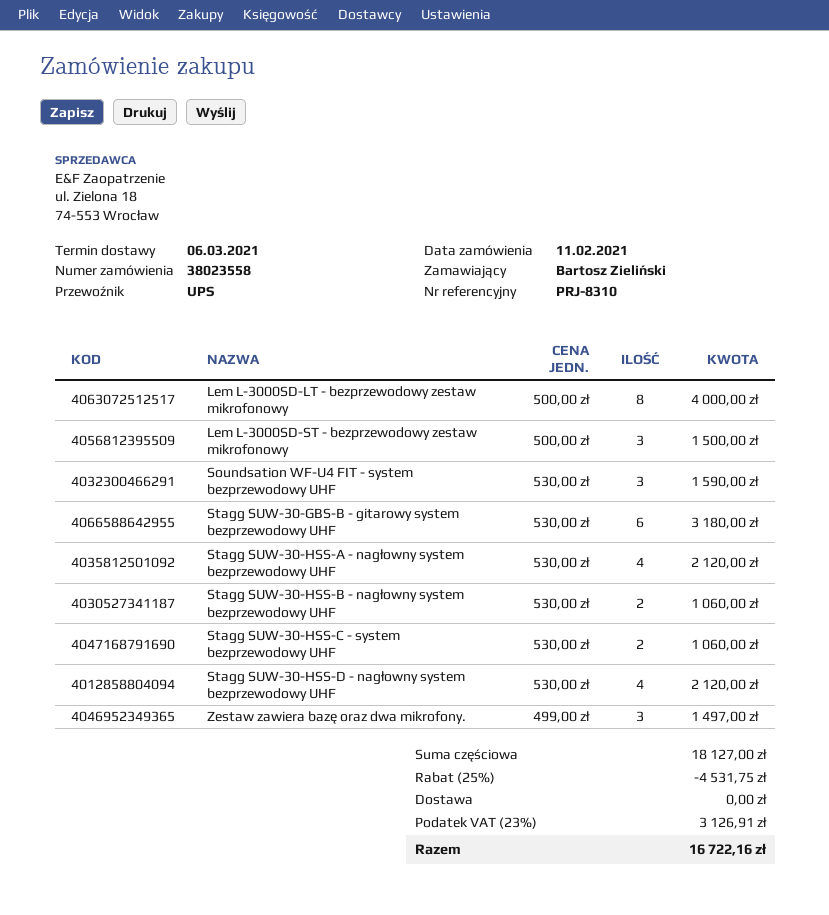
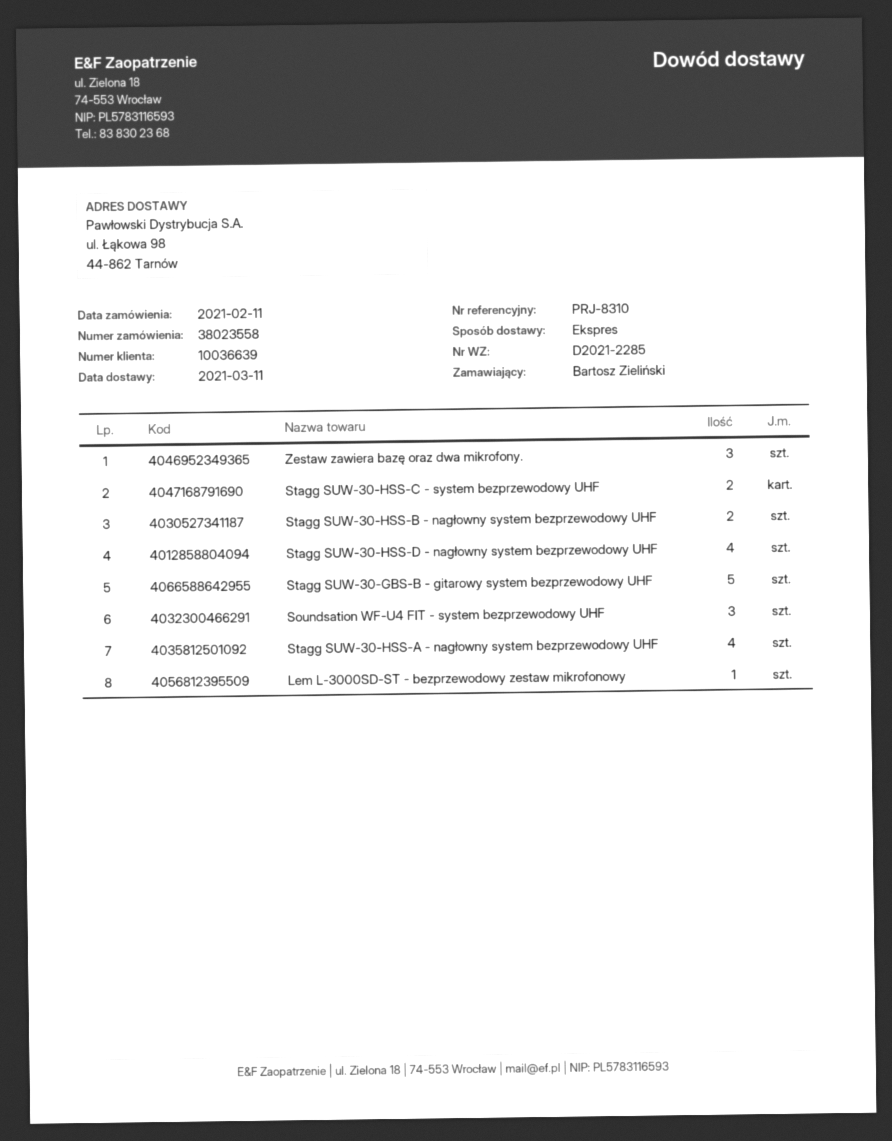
delivery date: 2021-03-06 -> 2021-03-11
shipping method: UPS -> express
Lem L-3000SD-LT - bezprzewodowy zestaw mikrofonowy: 8 -> none
Lem L-3000SD-ST - bezprzewodowy zestaw mikrofonowy: 3 -> 1
Stagg SUW-30-GBS-B - gitarowy system bezprzewodowy UHF: 6 -> 5

